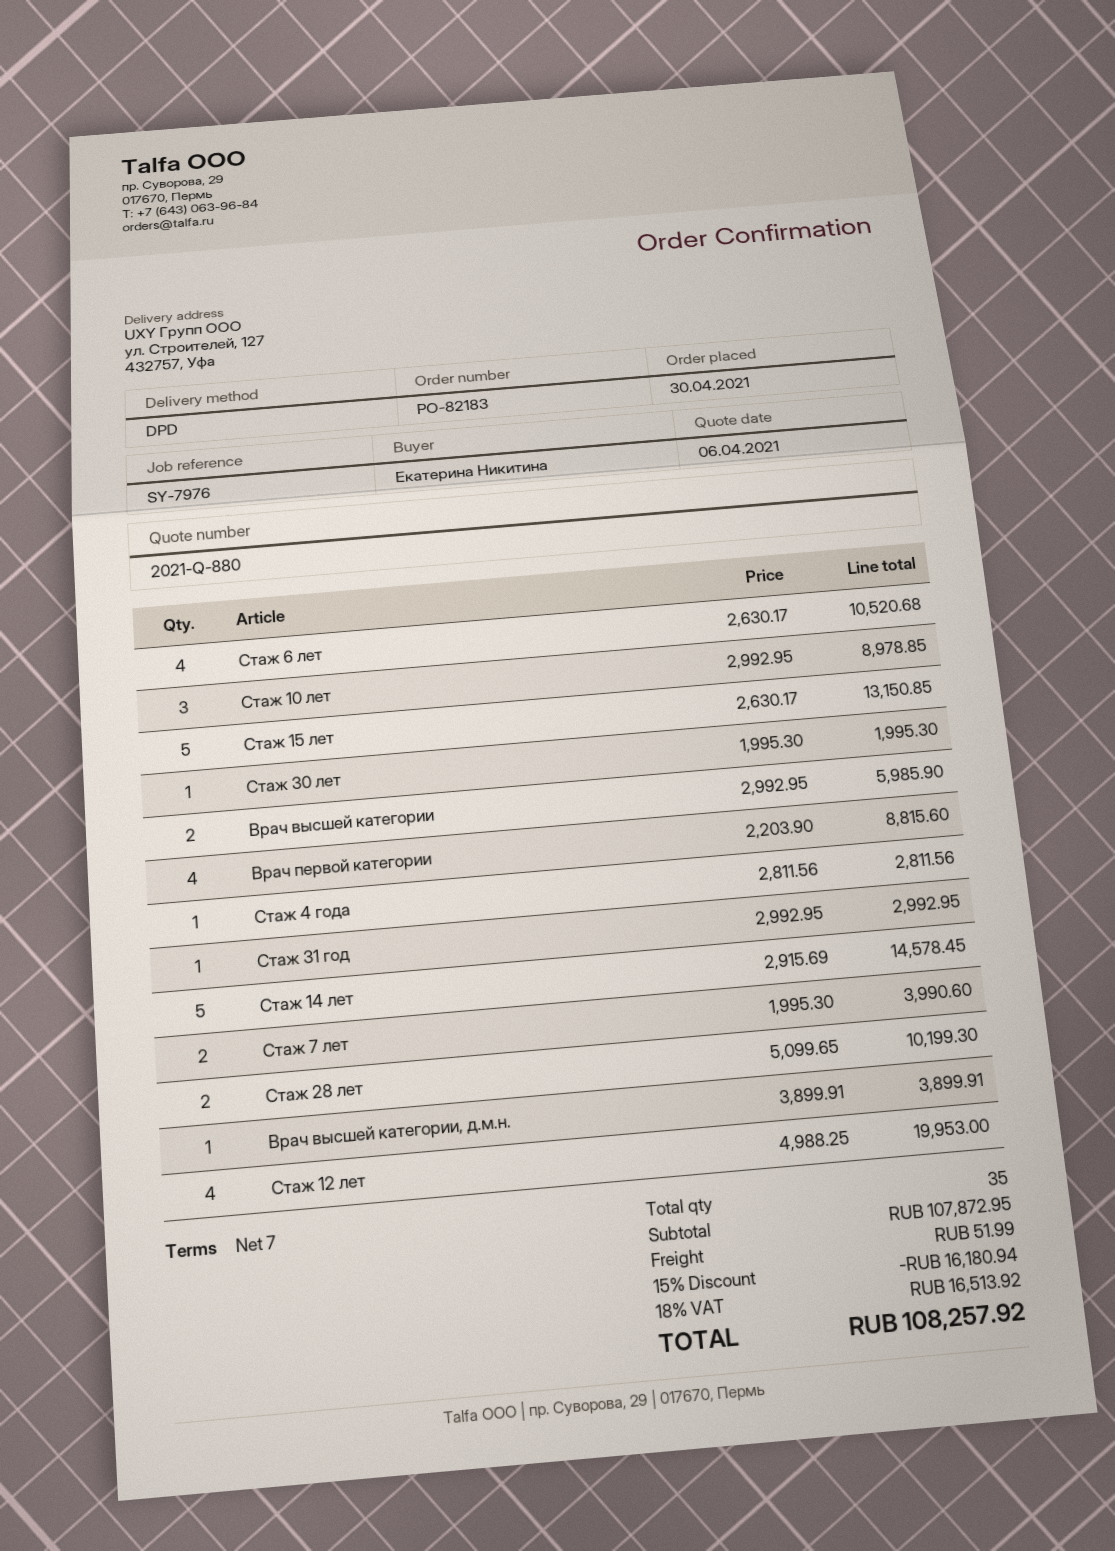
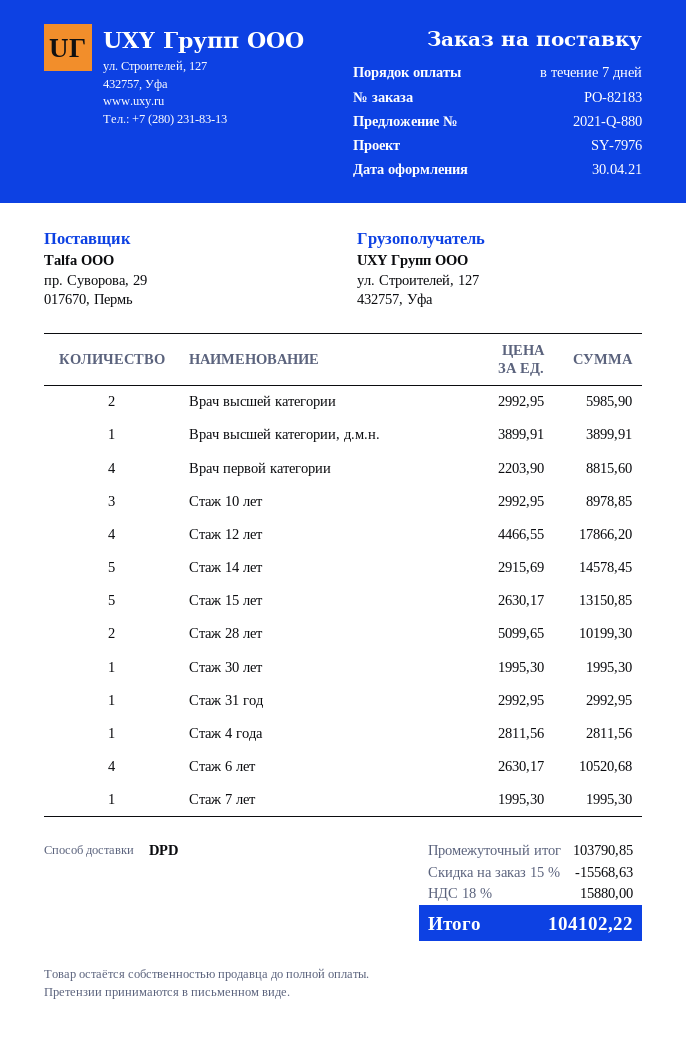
Стаж 7 лет: 2 x 1995.30 = 3990.60 -> 1 x 1995.30 = 1995.30
Стаж 12 лет: 4 x 4988.25 = 19953.00 -> 4 x 4466.55 = 17866.20
subtotal: 107872.95 -> 103790.85
discount: 15% = 16180.94 -> 15% = 15568.63
shipping: 51.99 -> none
tax: 18% = 16513.92 -> 18% = 15880.00
total: 108257.92 -> 104102.22

